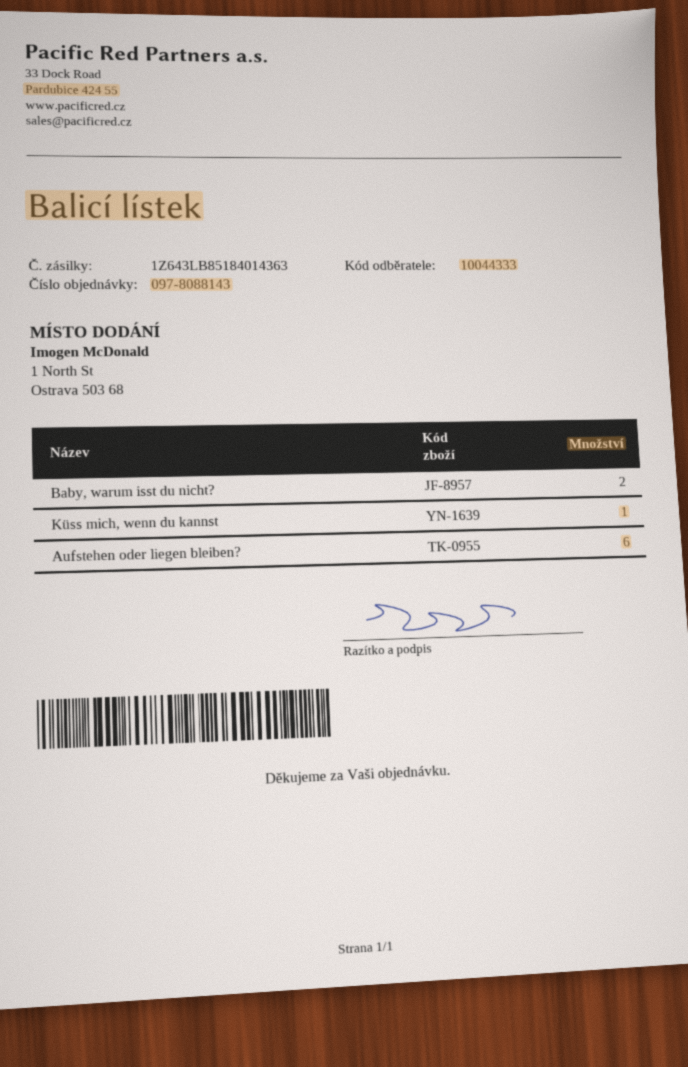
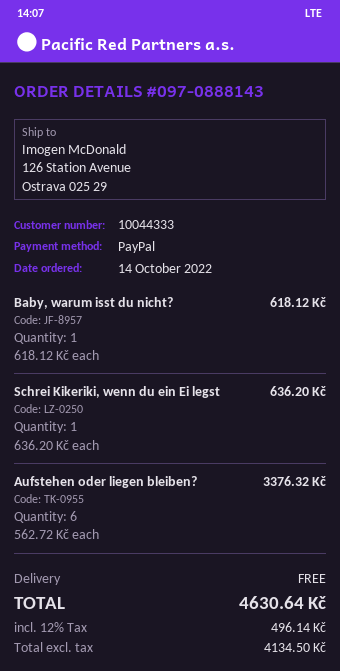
order number: 097-8088143 -> 097-0888143
ship to: 1 North St, Ostrava 503 68 -> 126 Station Avenue, Ostrava 025 29
Baby, warum isst du nicht?: 2 -> 1
Küss mich, wenn du kannst: 1 -> none
Schrei Kikeriki, wenn du ein Ei legst: none -> 1

